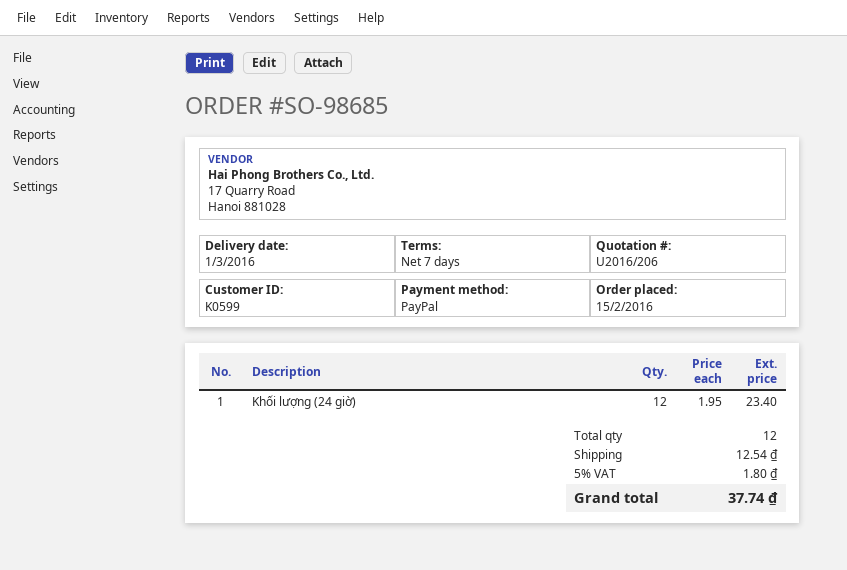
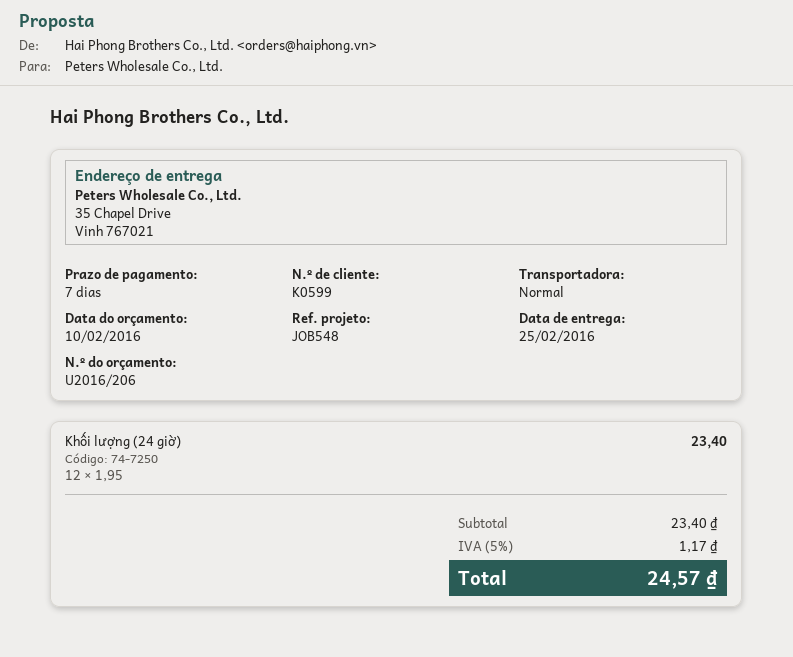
delivery date: 2016-03-01 -> 2016-02-25
shipping: 12.54 -> none
tax: 5% = 1.80 -> 5% = 1.17
total: 37.74 -> 24.57

